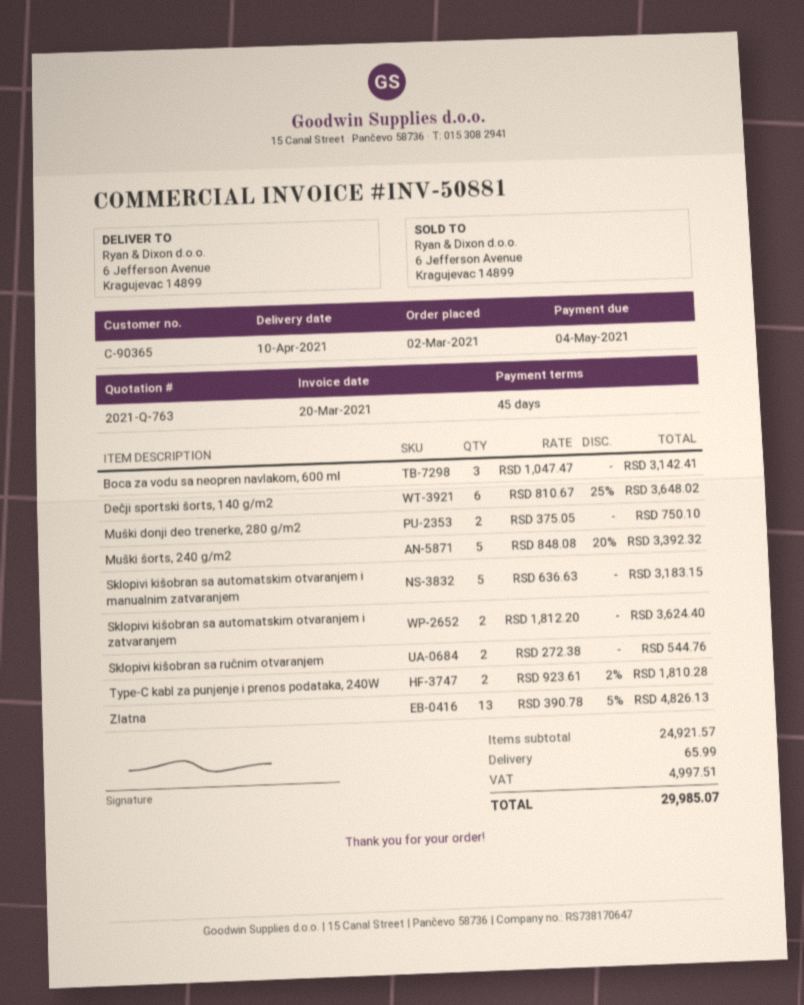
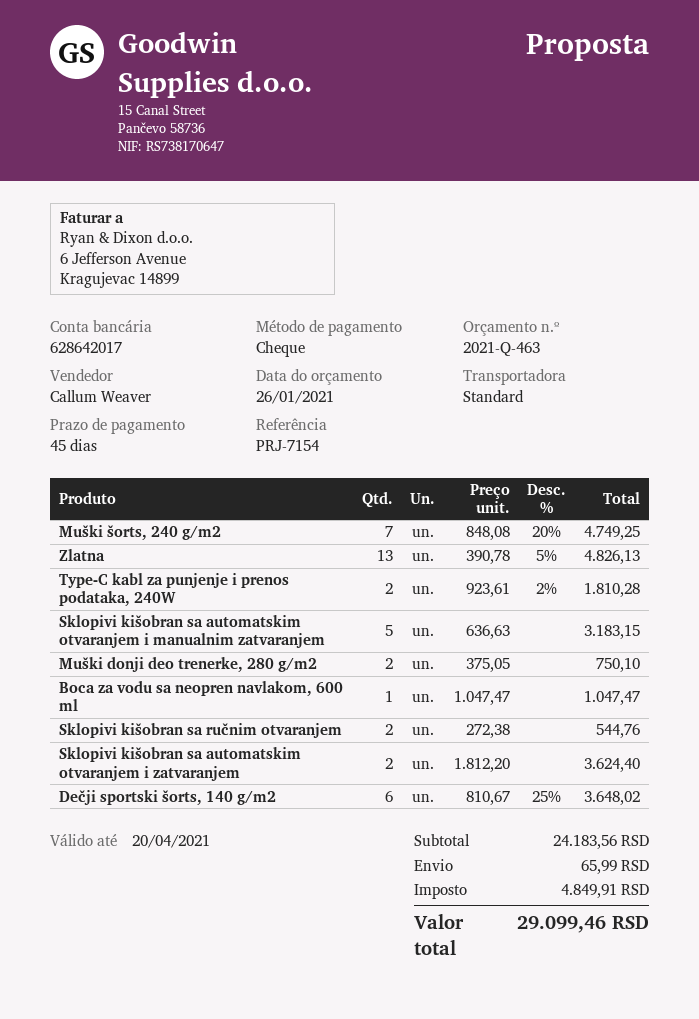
quote number: 2021-Q-763 -> 2021-Q-463
Boca za vodu sa neopren navlakom, 600 ml: 3 x 1047.47 = 3142.41 -> 1 x 1047.47 = 1047.47
Muški šorts, 240 g/m2: 5 x 848.08 - 20% = 3392.32 -> 7 x 848.08 - 20% = 4749.25
subtotal: 24921.57 -> 24183.56
tax: 4997.51 -> 4849.91
total: 29985.07 -> 29099.46

